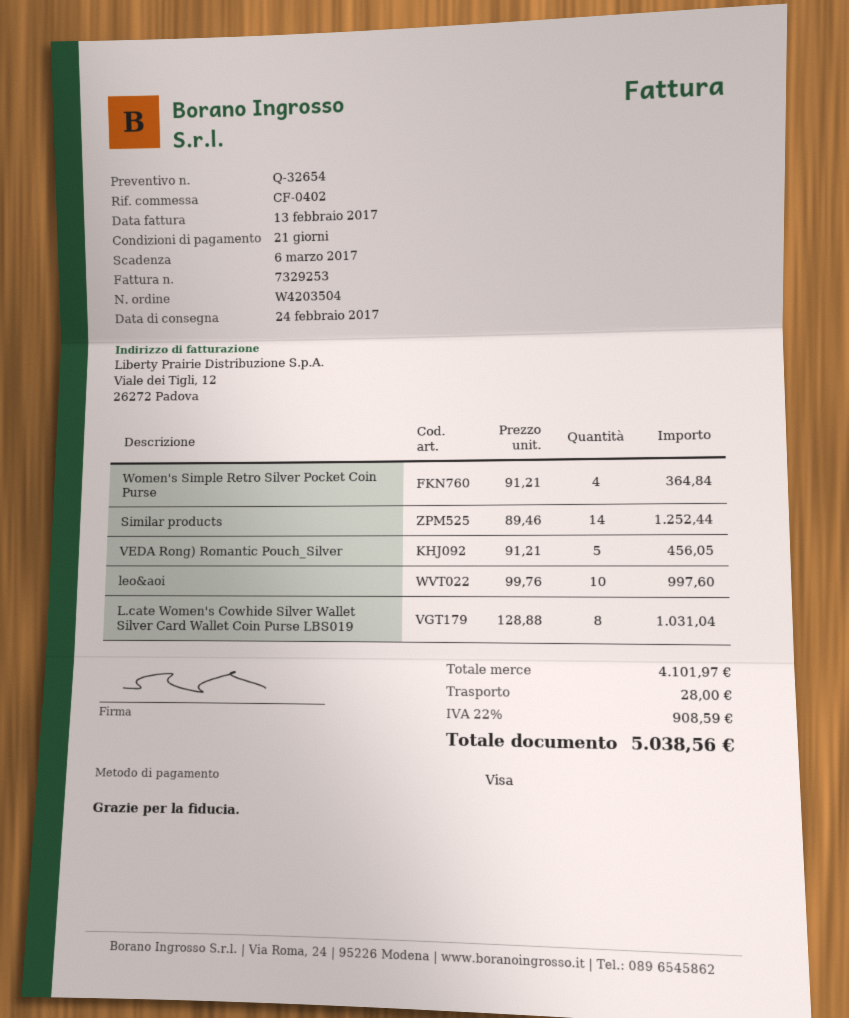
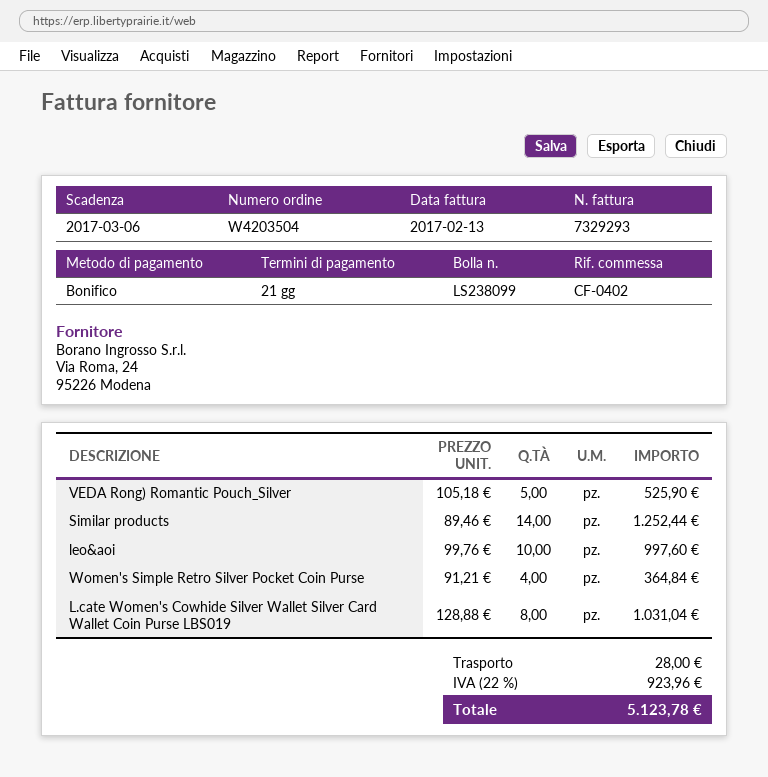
invoice number: 7329253 -> 7329293
payment method: Visa -> bank transfer
VEDA Rong) Romantic Pouch_Silver: 5 x 91.21 = 456.05 -> 5 x 105.18 = 525.90
tax: 22% = 908.59 -> 22% = 923.96
total: 5038.56 -> 5123.78

